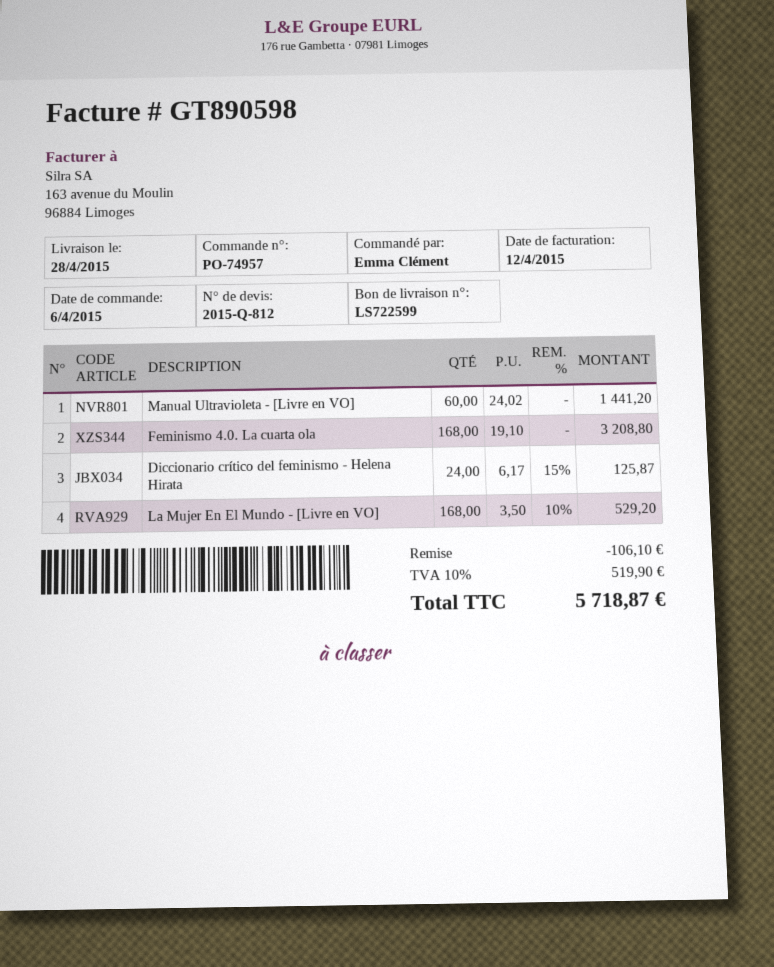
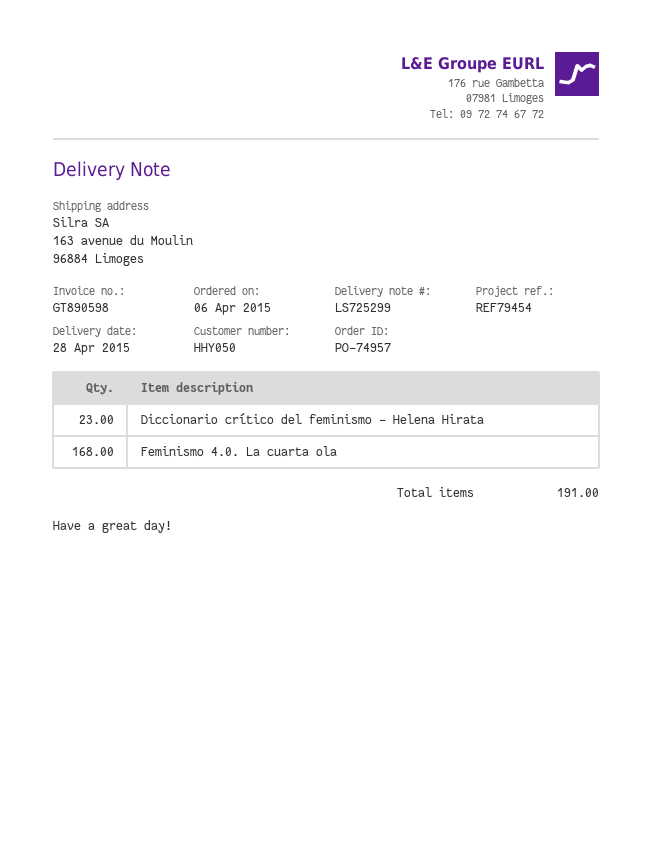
delivery note number: LS722599 -> LS725299
Manual Ultravioleta - [Livre en VO]: 60 -> none
Diccionario crítico del feminismo - Helena Hirata: 24 -> 23
La Mujer En El Mundo - [Livre en VO]: 168 -> none

